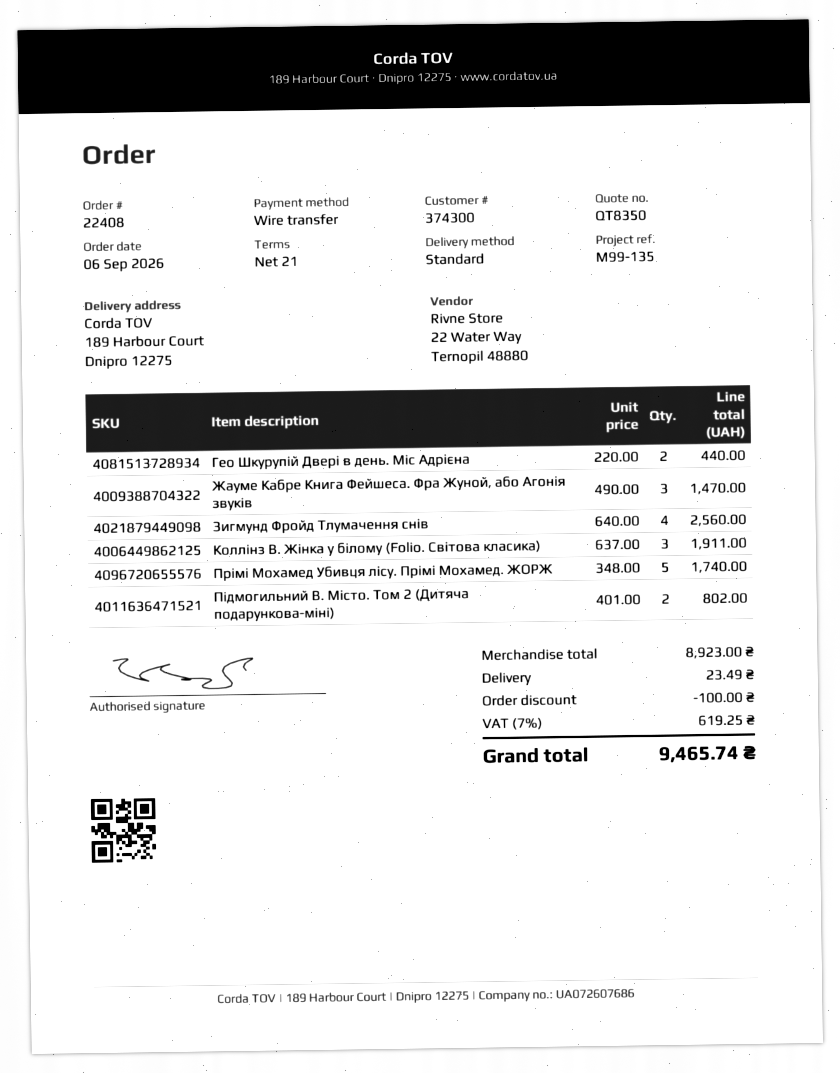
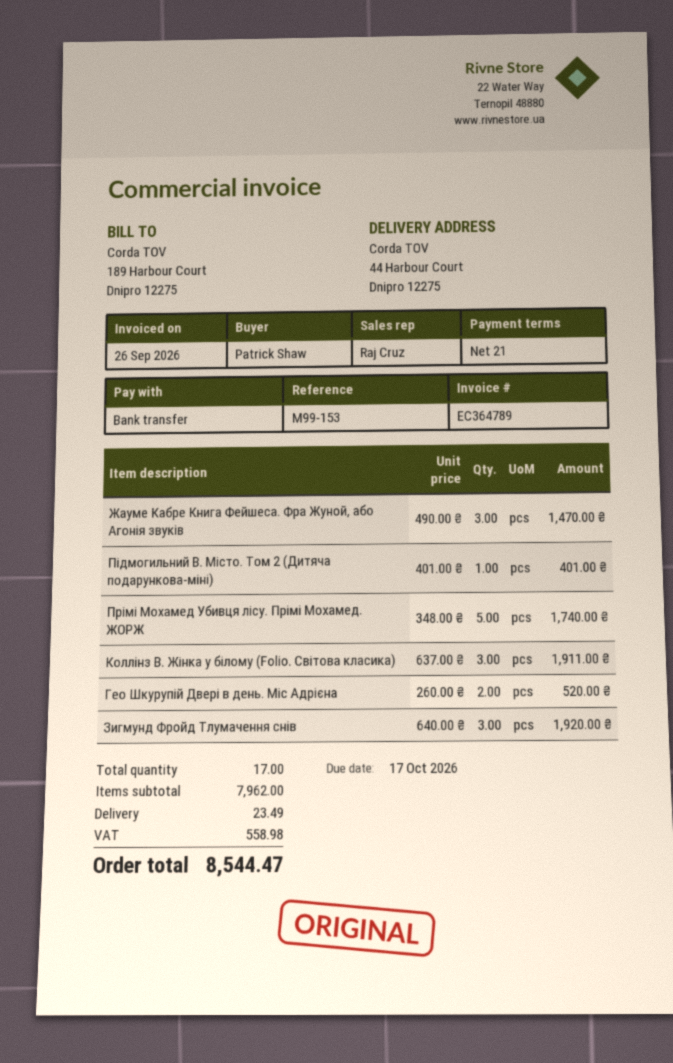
reference: M99-135 -> M99-153
ship to: 189 Harbour Court, Dnipro 12275 -> 44 Harbour Court, Dnipro 12275
Гео Шкурупій Двері в день. Міс Адрієна: 2 x 220.00 = 440.00 -> 2 x 260.00 = 520.00
Зигмунд Фройд Тлумачення снів: 4 x 640.00 = 2560.00 -> 3 x 640.00 = 1920.00
Підмогильний В. Місто. Том 2 (Дитяча подарункова-міні): 2 x 401.00 = 802.00 -> 1 x 401.00 = 401.00
subtotal: 8923.00 -> 7962.00
discount: 100.00 -> none
tax: 619.25 -> 558.98
total: 9465.74 -> 8544.47

